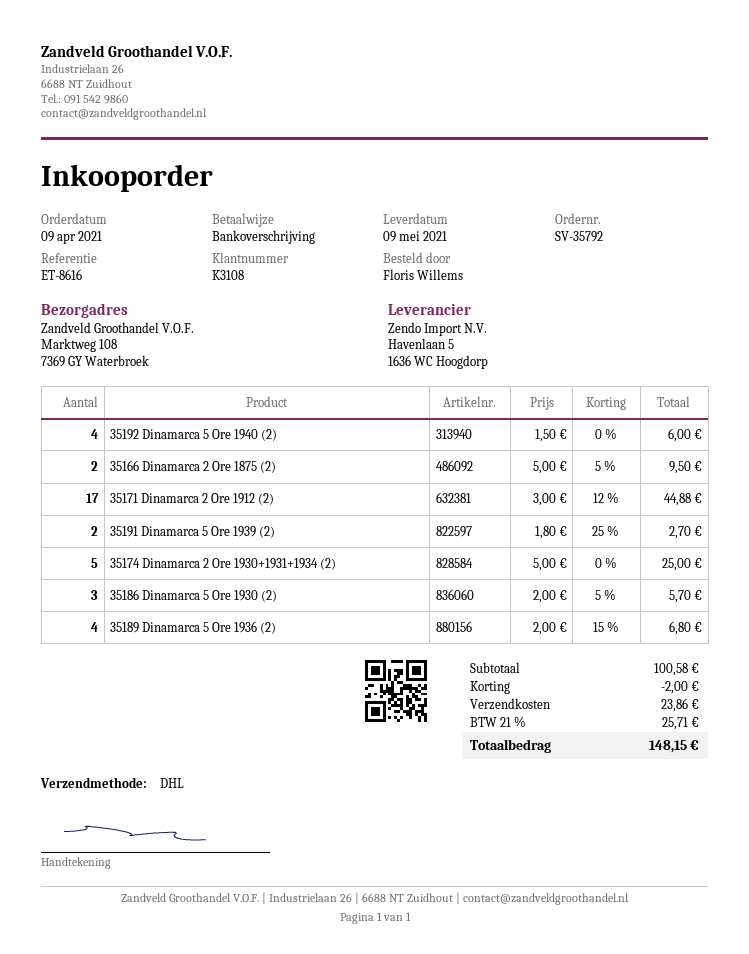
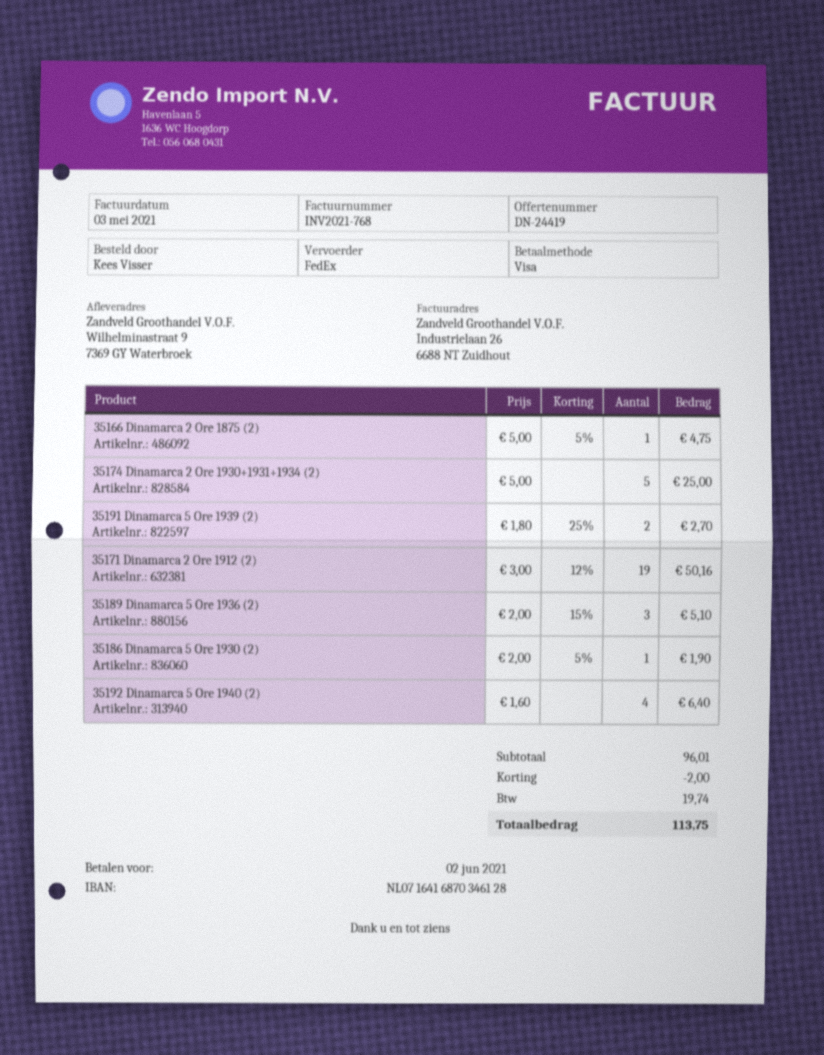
ordered by: Floris Willems -> Kees Visser
payment method: bank transfer -> Visa
shipping method: DHL -> FedEx
ship to: Marktweg 108, 7369 GY Waterbroek -> Wilhelminastraat 9, 7369 GY Waterbroek
35192 Dinamarca 5 Ore 1940 (2): 4 x 1.50 = 6.00 -> 4 x 1.60 = 6.40
35166 Dinamarca 2 Ore 1875 (2): 2 x 5.00 - 5% = 9.50 -> 1 x 5.00 - 5% = 4.75
35171 Dinamarca 2 Ore 1912 (2): 17 x 3.00 - 12% = 44.88 -> 19 x 3.00 - 12% = 50.16
35186 Dinamarca 5 Ore 1930 (2): 3 x 2.00 - 5% = 5.70 -> 1 x 2.00 - 5% = 1.90
35189 Dinamarca 5 Ore 1936 (2): 4 x 2.00 - 15% = 6.80 -> 3 x 2.00 - 15% = 5.10
subtotal: 100.58 -> 96.01
shipping: 23.86 -> none
tax: 25.71 -> 19.74
total: 148.15 -> 113.75

